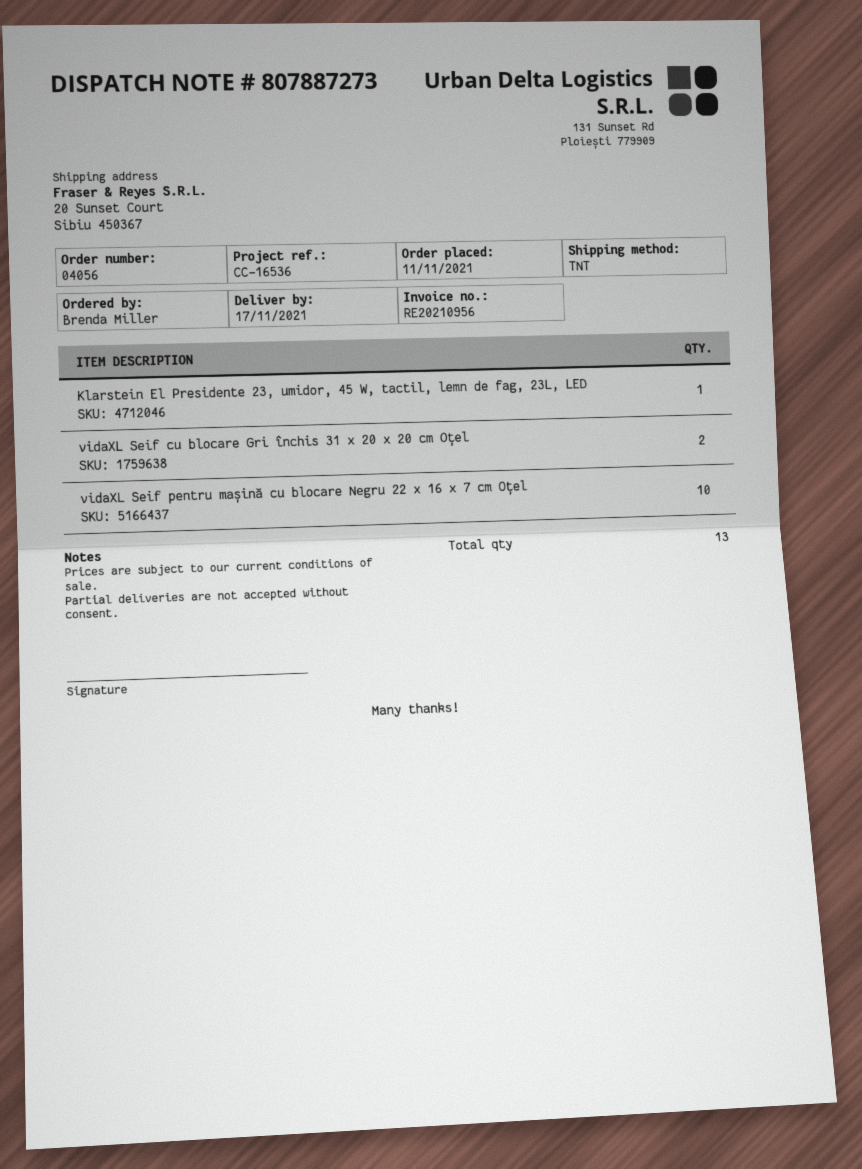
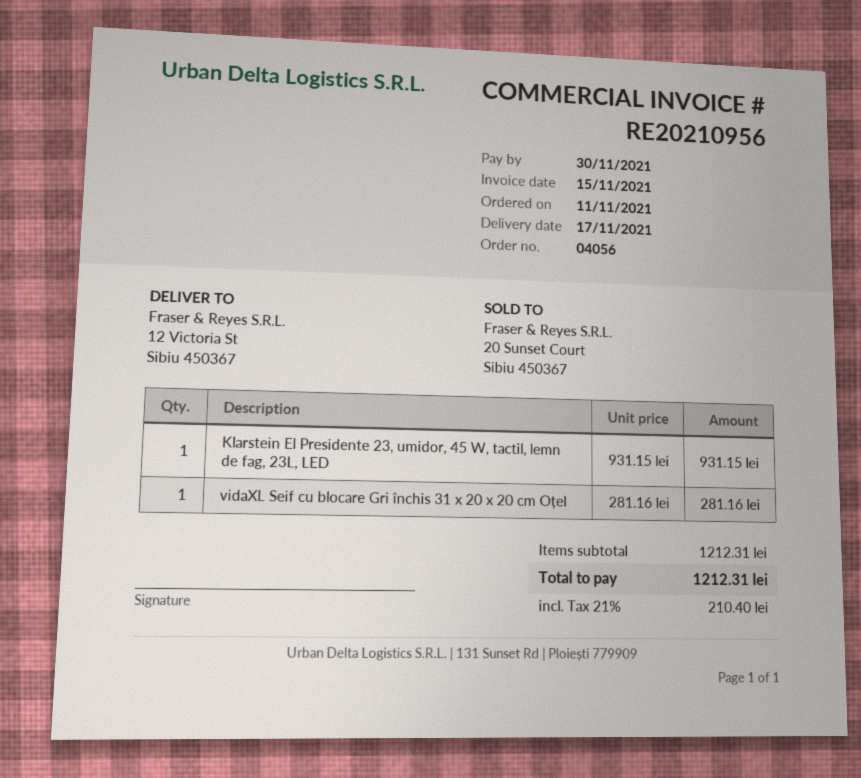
ship to: 20 Sunset Court, Sibiu 450367 -> 12 Victoria St, Sibiu 450367
vidaXL Seif cu blocare Gri închis 31 x 20 x 20 cm Oțel: 2 -> 1
vidaXL Seif pentru mașină cu blocare Negru 22 x 16 x 7 cm Oțel: 10 -> none

